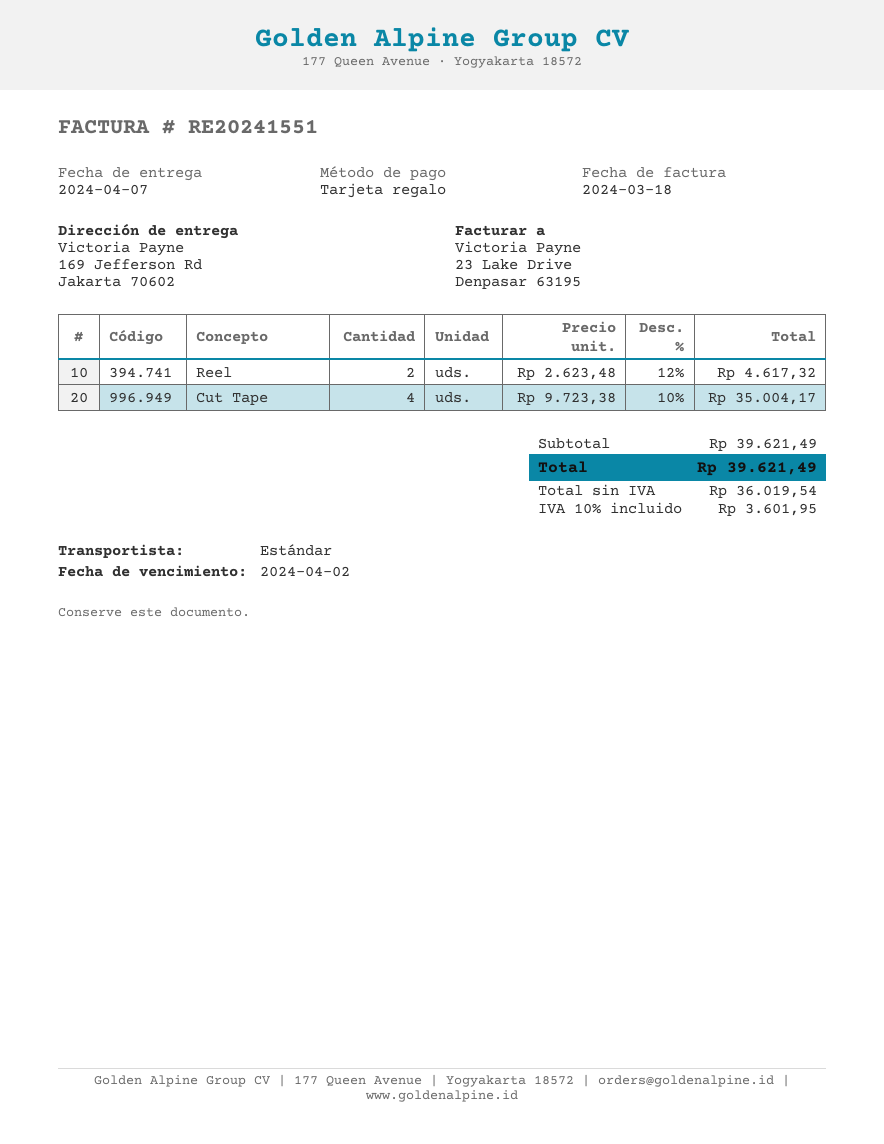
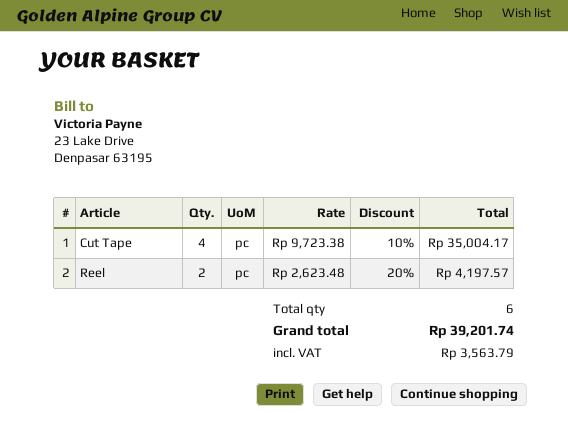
Reel: 2 x 2623.48 - 12% = 4617.32 -> 2 x 2623.48 - 20% = 4197.57
tax: 3601.95 -> 3563.79
total: 39621.49 -> 39201.74

